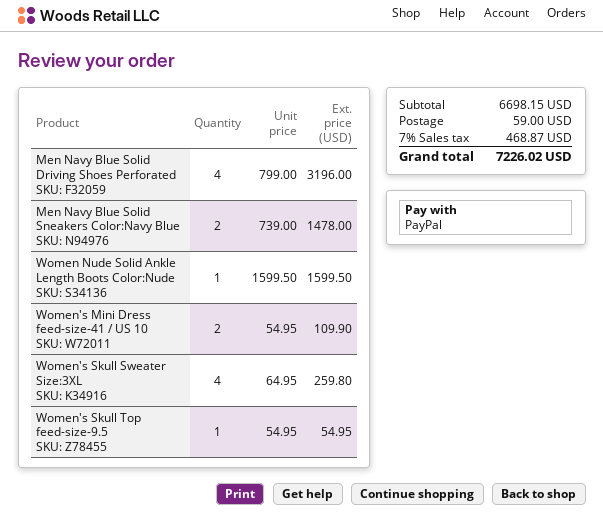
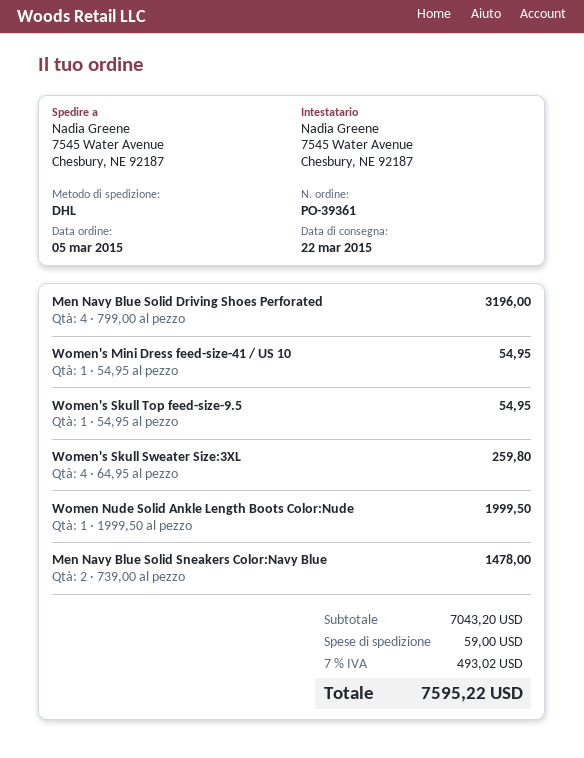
Women Nude Solid Ankle Length Boots Color:Nude: 1 x 1599.50 = 1599.50 -> 1 x 1999.50 = 1999.50
Women's Mini Dress feed-size-41 / US 10: 2 x 54.95 = 109.90 -> 1 x 54.95 = 54.95
subtotal: 6698.15 -> 7043.20
tax: 7% = 468.87 -> 7% = 493.02
total: 7226.02 -> 7595.22

